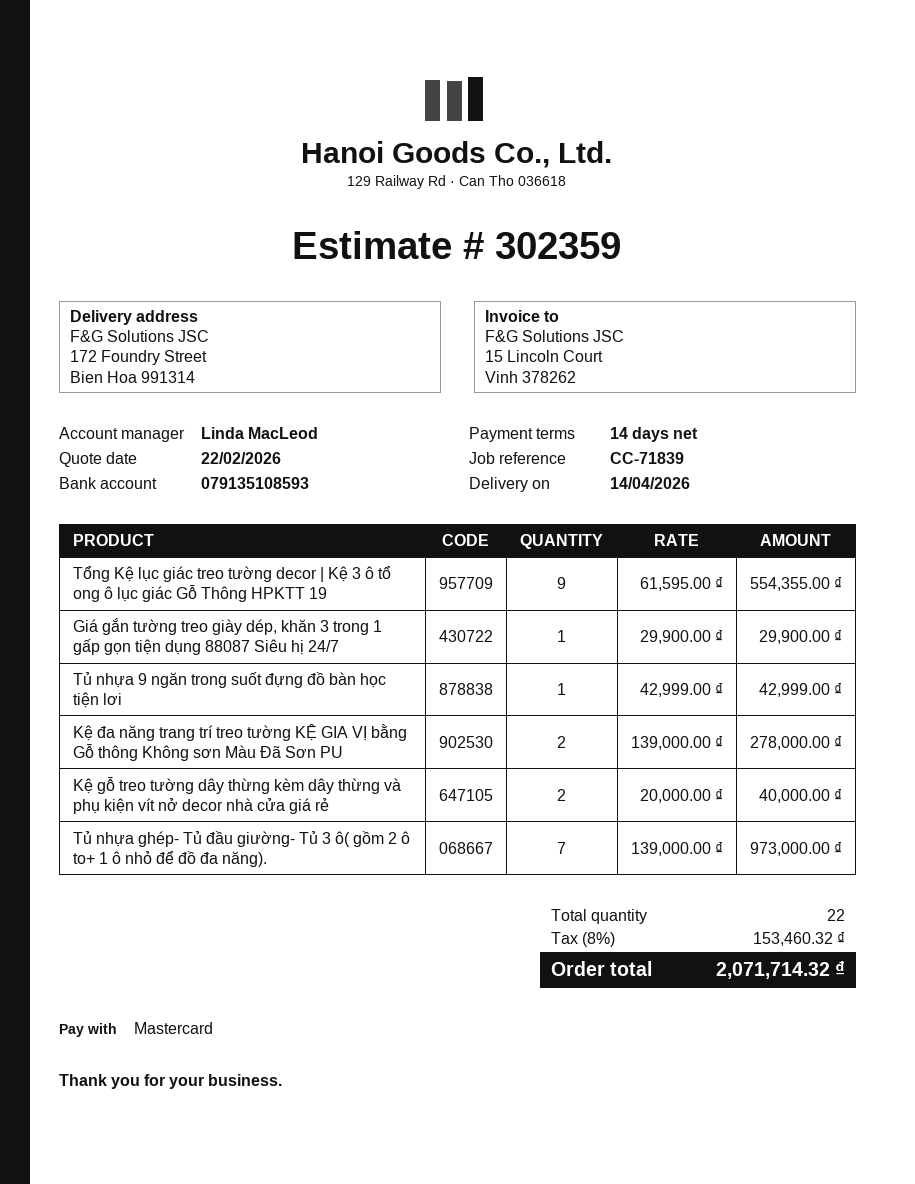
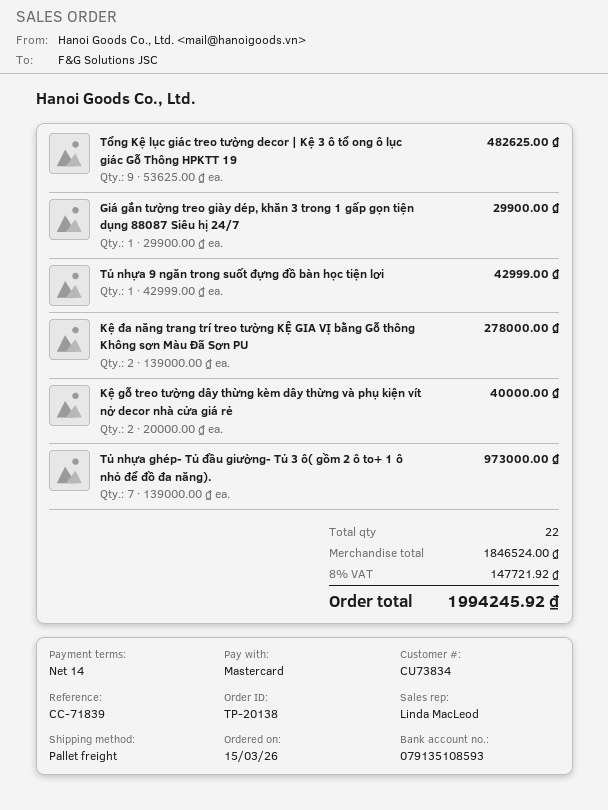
Tổng Kệ lục giác treo tường decor | Kệ 3 ô tổ ong ô lục giác Gỗ Thông HPKTT 19: 9 x 61595.00 = 554355.00 -> 9 x 53625.00 = 482625.00
tax: 8% = 153460.32 -> 8% = 147721.92
total: 2071714.32 -> 1994245.92

